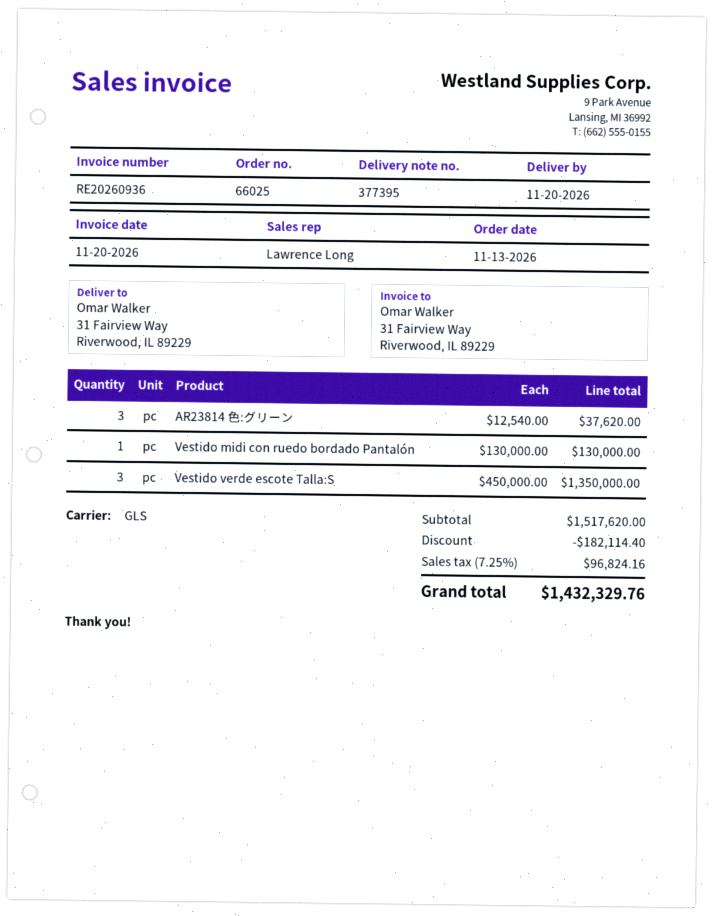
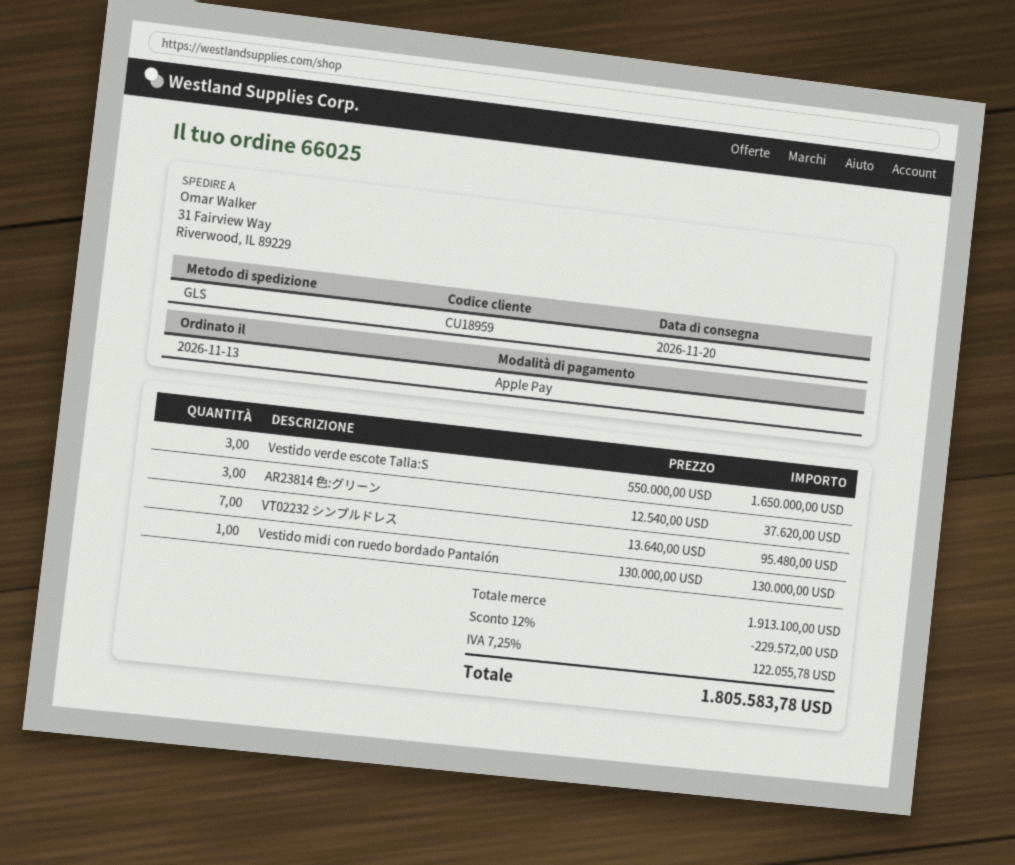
Vestido verde escote Talla:S: 3 x 450000.00 = 1350000.00 -> 3 x 550000.00 = 1650000.00
VT02232 シンプルドレス: none -> 7 x 13640.00 = 95480.00
subtotal: 1517620.00 -> 1913100.00
discount: 182114.40 -> 229572.00
tax: 7.25% = 96824.16 -> 7.25% = 122055.78
total: 1432329.76 -> 1805583.78

